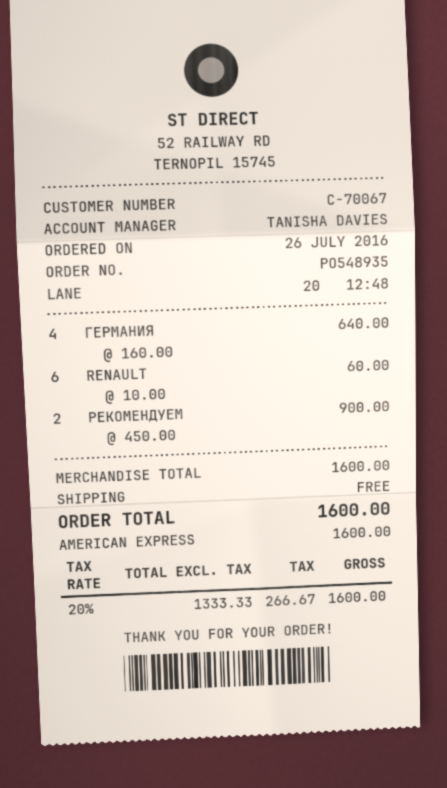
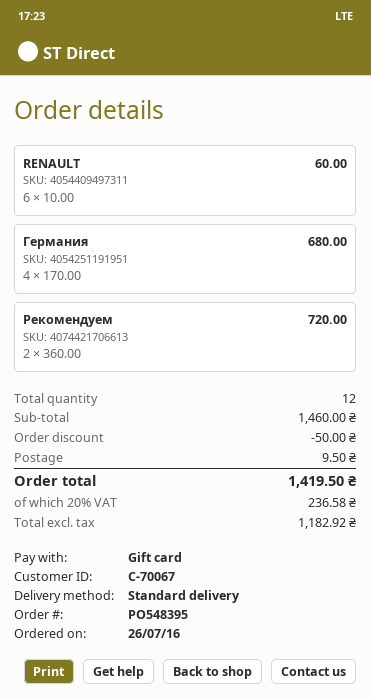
order number: PO548935 -> PO548395
payment method: American Express -> gift card
ГЕРМАНИЯ: 4 x 160.00 = 640.00 -> 4 x 170.00 = 680.00
РЕКОМЕНДУЕМ: 2 x 450.00 = 900.00 -> 2 x 360.00 = 720.00
subtotal: 1600.00 -> 1460.00
discount: none -> 50.00
shipping: 0.00 -> 9.50
net: 1333.33 -> 1182.92
tax: 20% = 266.67 -> 20% = 236.58
total: 1600.00 -> 1419.50

